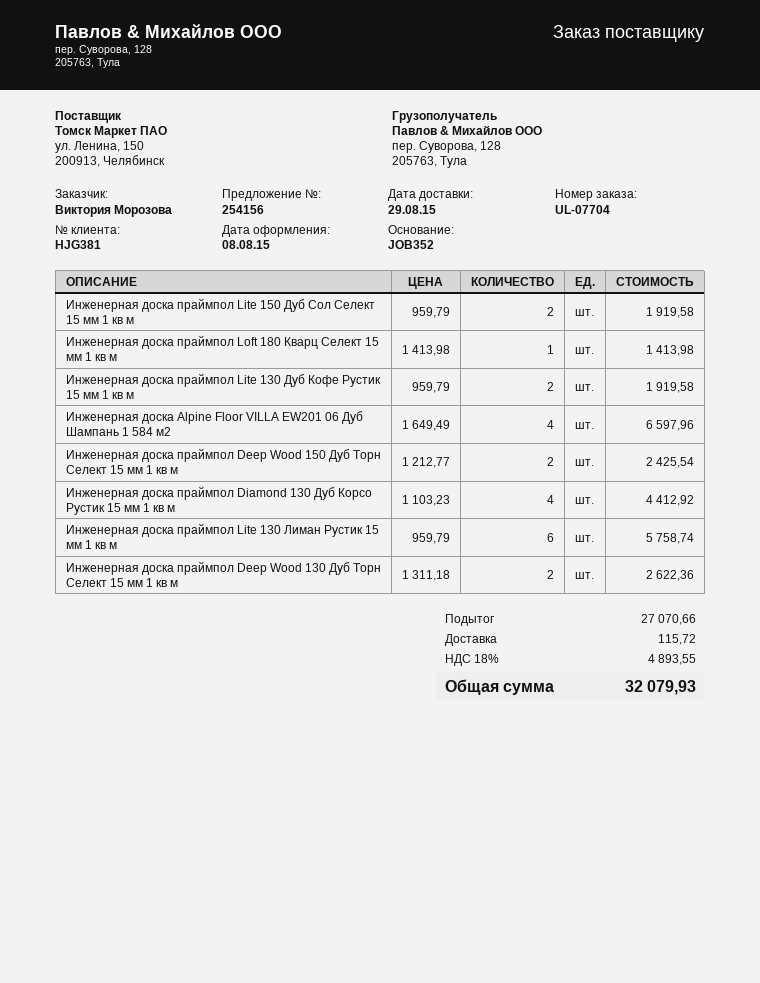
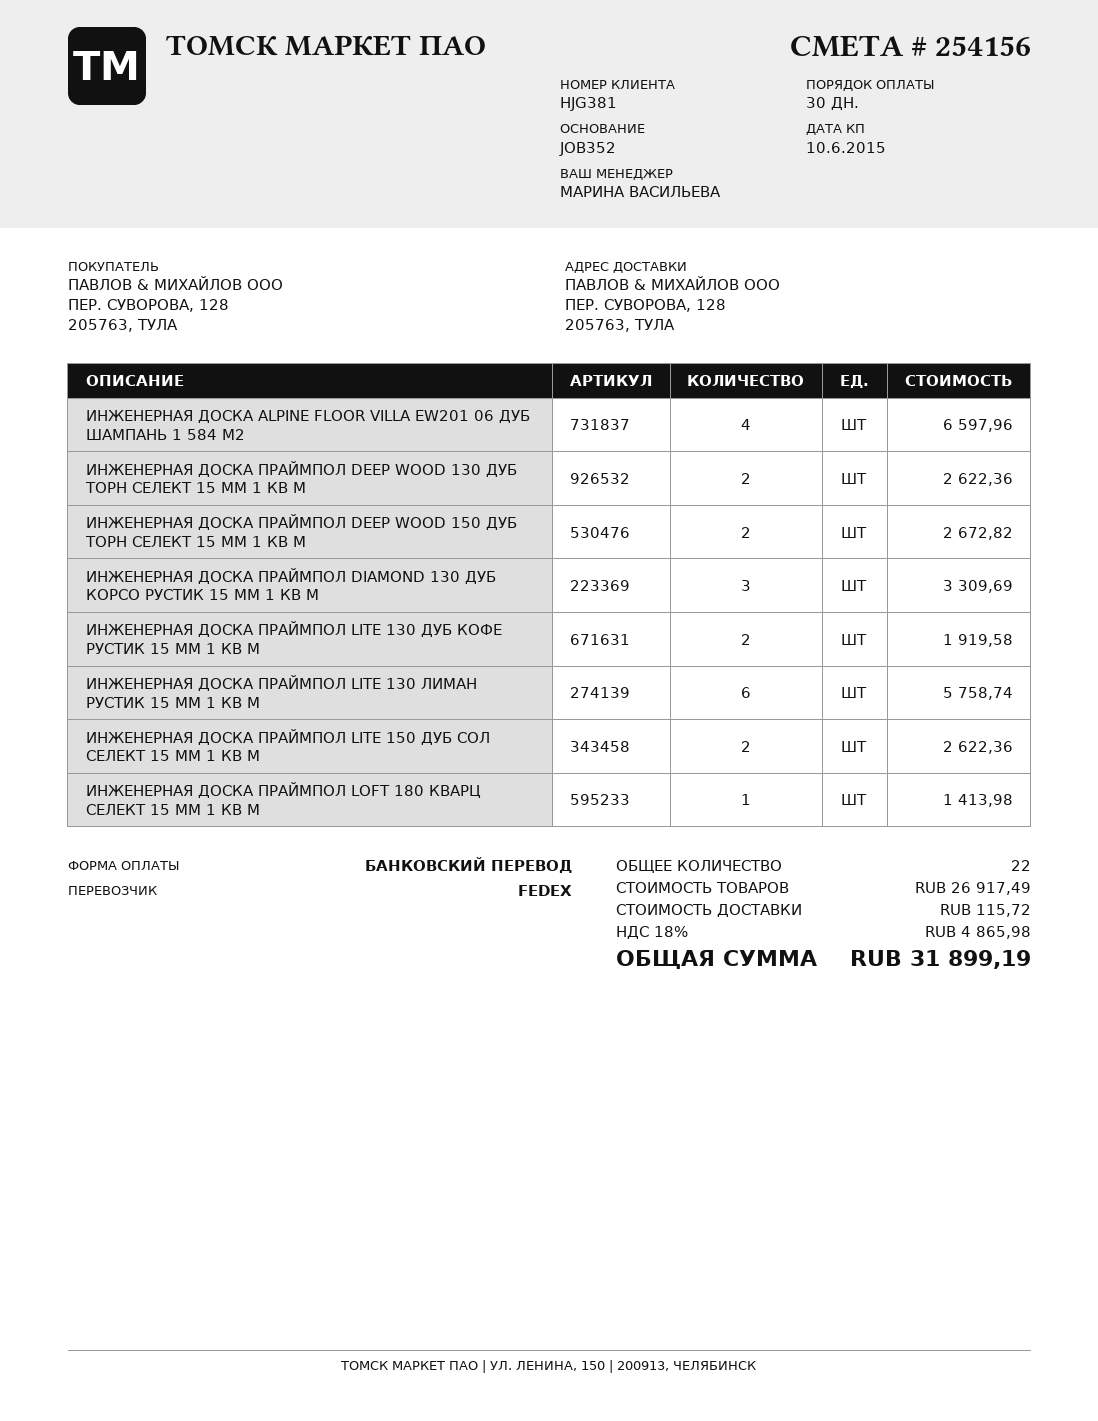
Инженерная доска праймпол Lite 150 Дуб Сол Селект 15 мм 1 кв м: 2 for 1919.58 -> 2 for 2622.36
Инженерная доска праймпол Deep Wood 150 Дуб Торн Селект 15 мм 1 кв м: 2 for 2425.54 -> 2 for 2672.82
Инженерная доска праймпол Diamond 130 Дуб Корсо Рустик 15 мм 1 кв м: 4 for 4412.92 -> 3 for 3309.69
subtotal: 27070.66 -> 26917.49
tax: 18% = 4893.55 -> 18% = 4865.98
total: 32079.93 -> 31899.19

